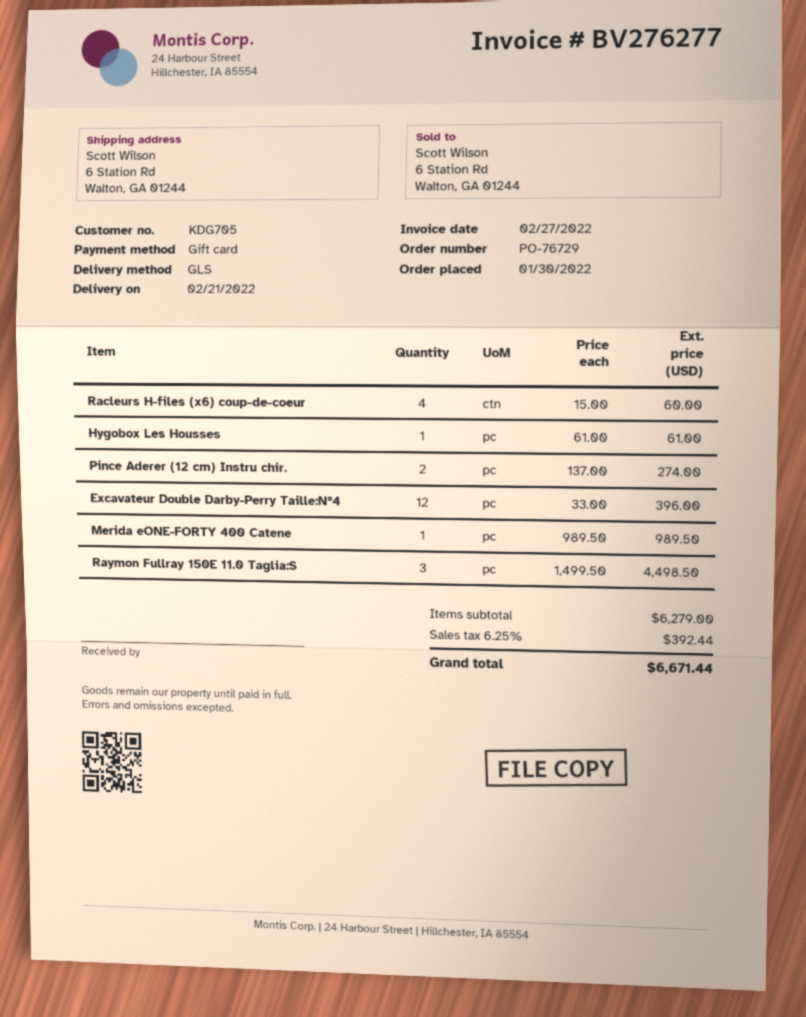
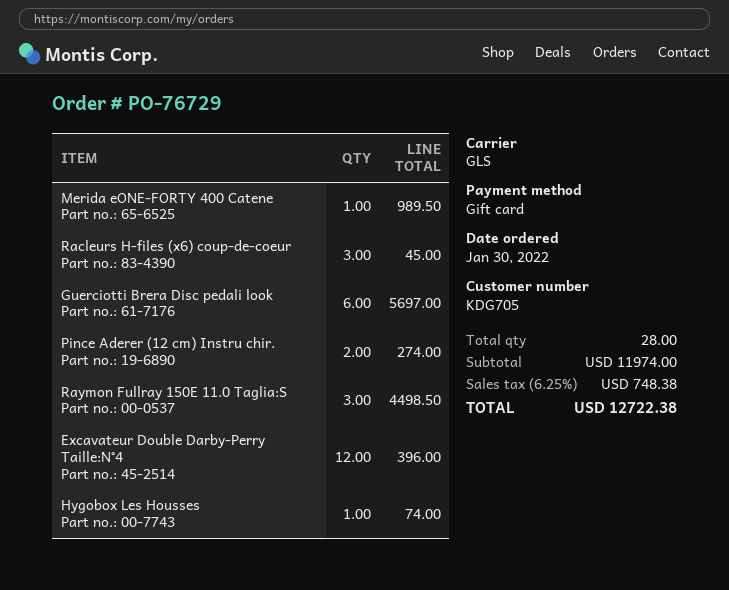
Racleurs H-files (x6) coup-de-coeur: 4 for 60.00 -> 3 for 45.00
Hygobox Les Housses: 1 for 61.00 -> 1 for 74.00
Guerciotti Brera Disc pedali look: none -> 6 for 5697.00
subtotal: 6279.00 -> 11974.00
tax: 6.25% = 392.44 -> 6.25% = 748.38
total: 6671.44 -> 12722.38

